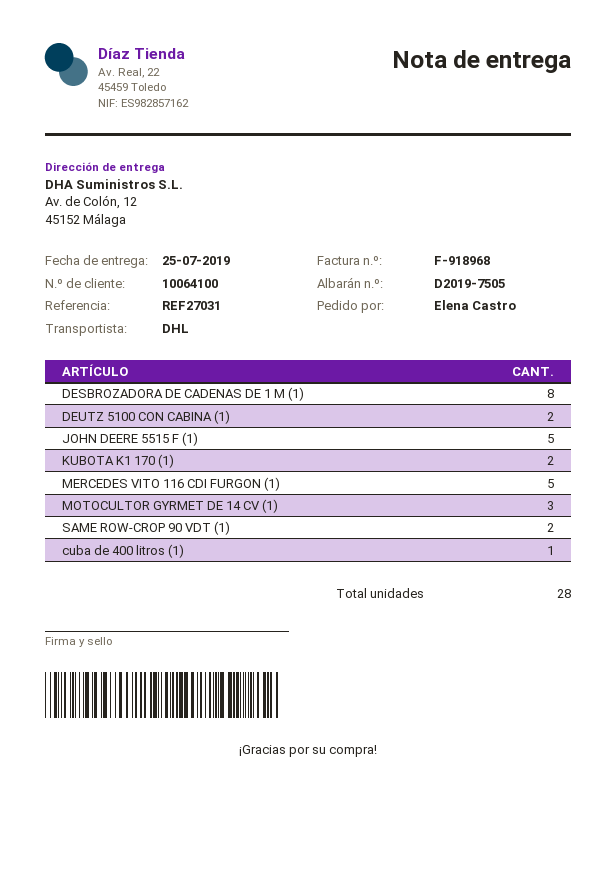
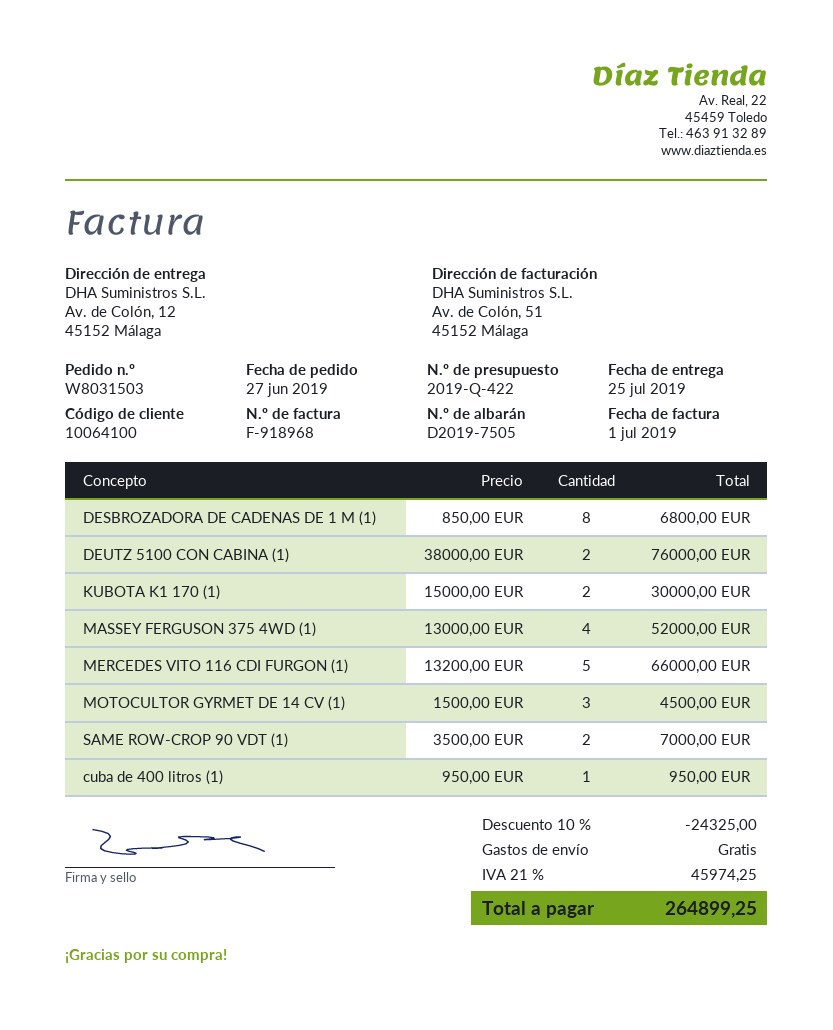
JOHN DEERE 5515 F (1): 5 -> none
MASSEY FERGUSON 375 4WD (1): none -> 4

